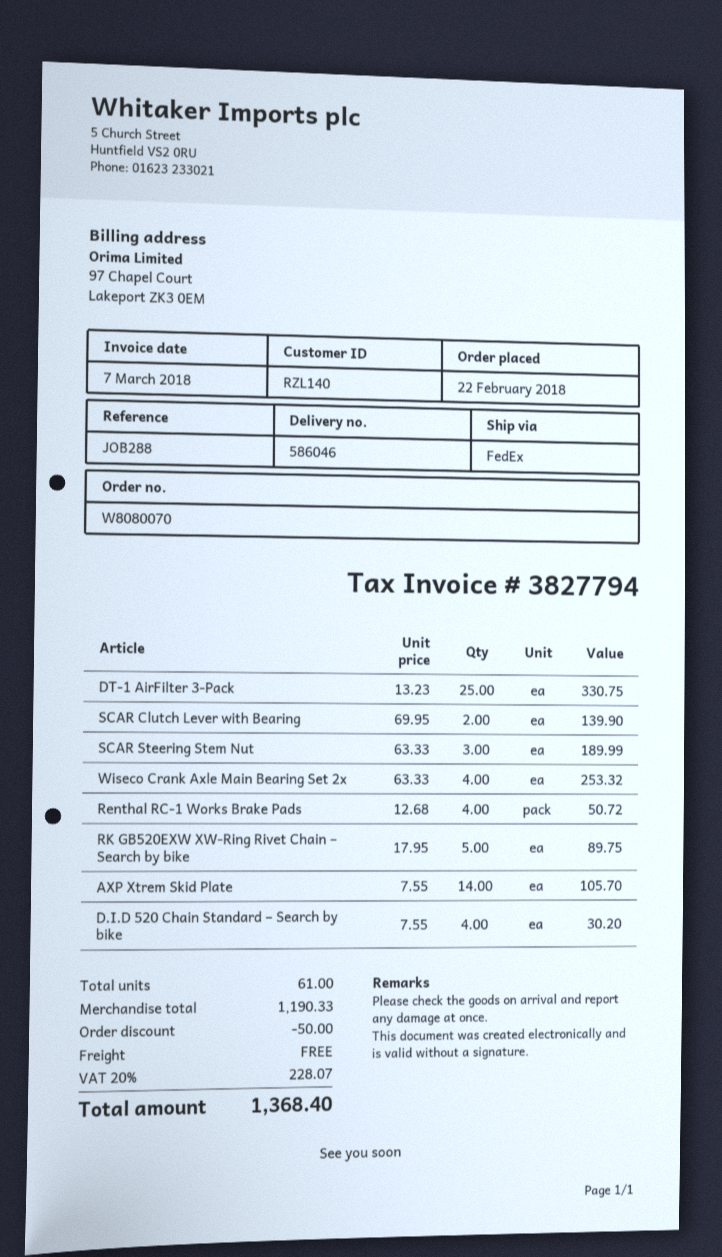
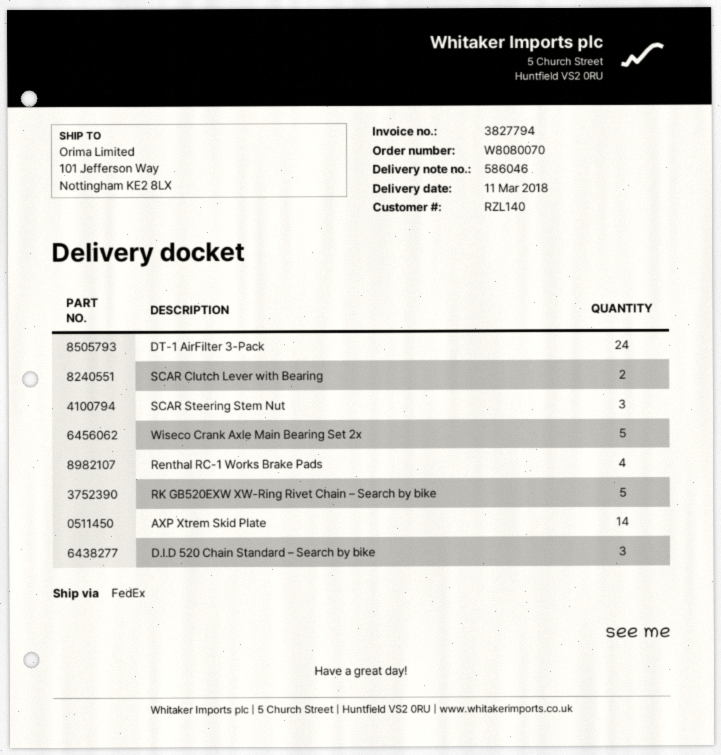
DT-1 AirFilter 3-Pack: 25 -> 24
Wiseco Crank Axle Main Bearing Set 2x: 4 -> 5
D.I.D 520 Chain Standard – Search by bike: 4 -> 3

